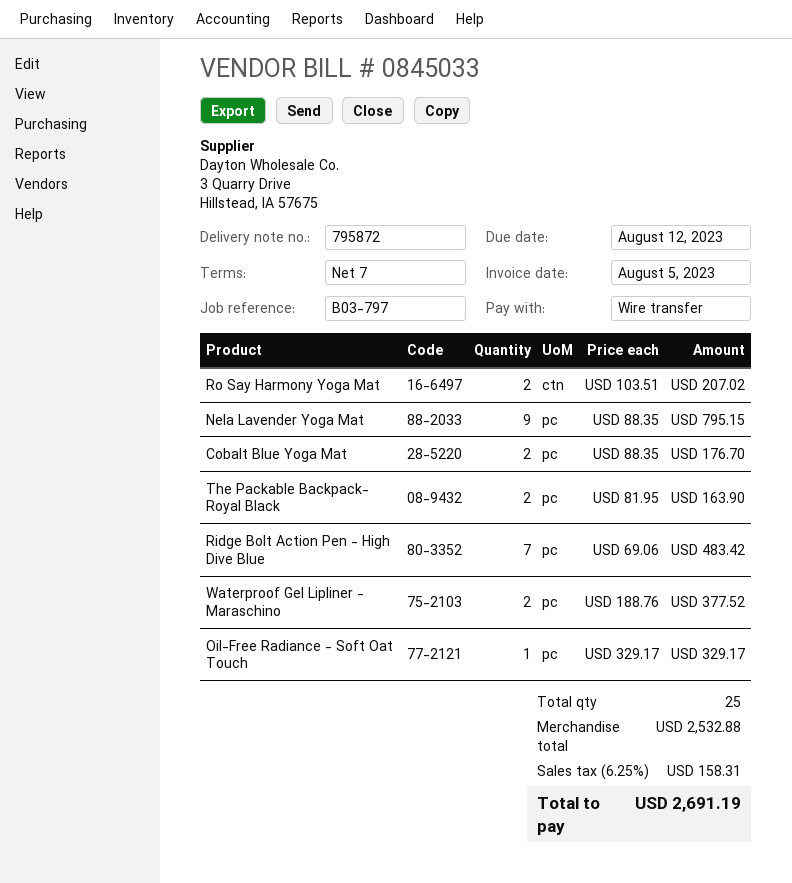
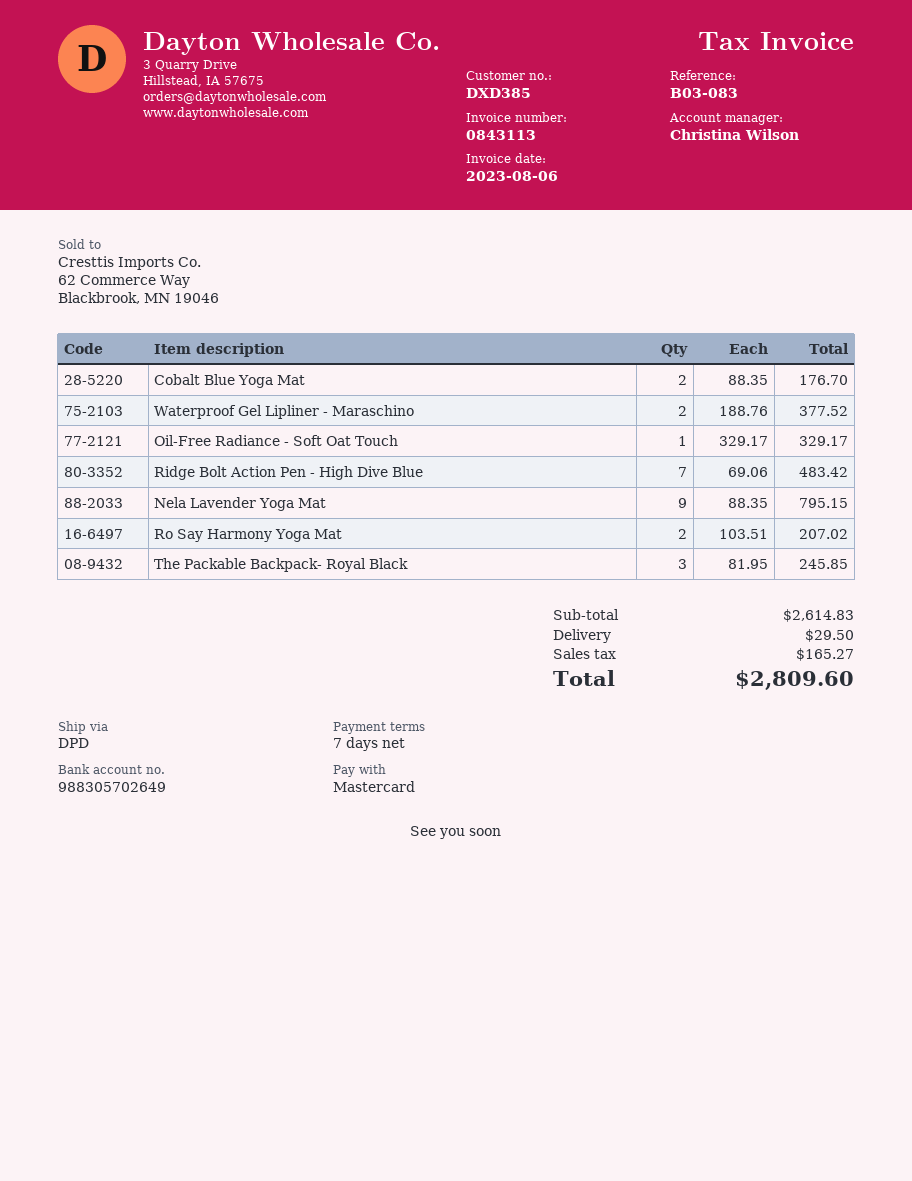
invoice number: 0845033 -> 0843113
invoice date: 2023-08-05 -> 2023-08-06
reference: B03-797 -> B03-083
payment method: bank transfer -> Mastercard
The Packable Backpack- Royal Black: 2 x 81.95 = 163.90 -> 3 x 81.95 = 245.85
subtotal: 2532.88 -> 2614.83
shipping: none -> 29.50
tax: 158.31 -> 165.27
total: 2691.19 -> 2809.60

